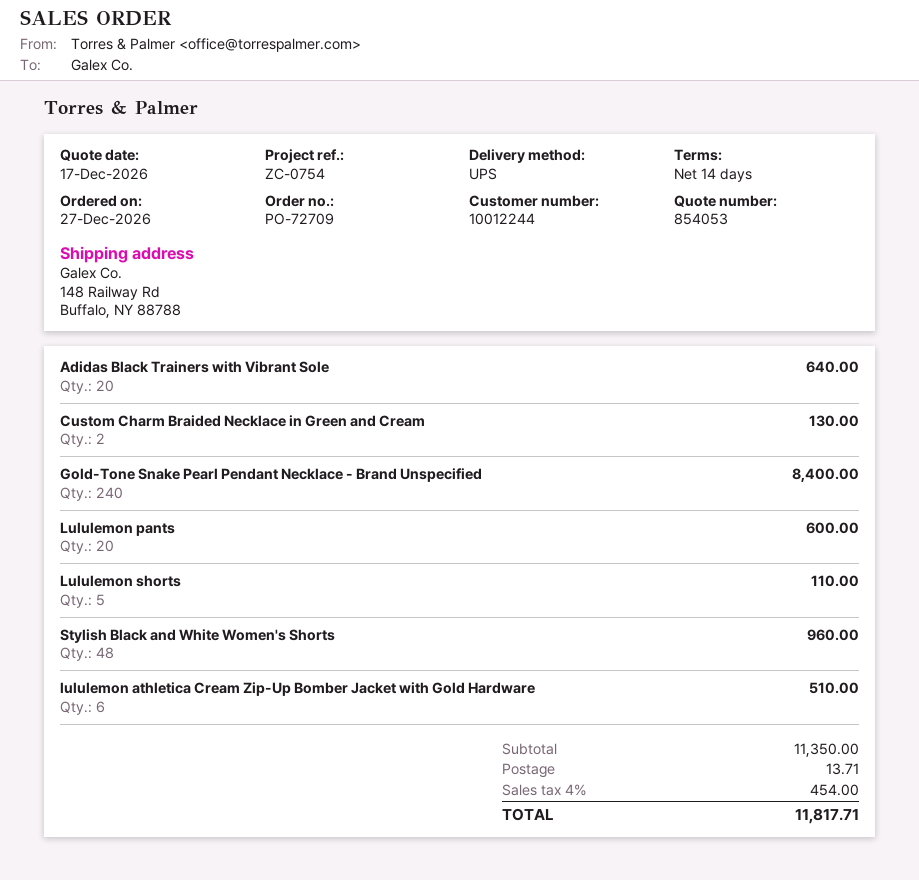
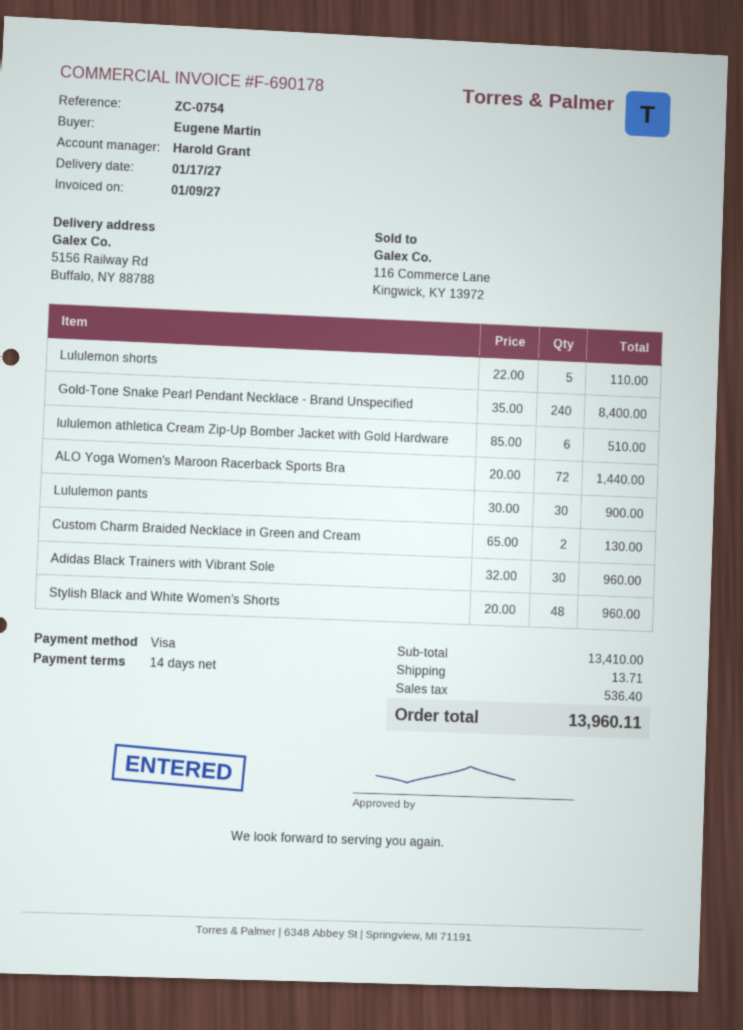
ship to: 148 Railway Rd, Buffalo, NY 88788 -> 5156 Railway Rd, Buffalo, NY 88788
Adidas Black Trainers with Vibrant Sole: 20 for 640.00 -> 30 for 960.00
Lululemon pants: 20 for 600.00 -> 30 for 900.00
ALO Yoga Women's Maroon Racerback Sports Bra: none -> 72 for 1440.00
subtotal: 11350.00 -> 13410.00
tax: 454.00 -> 536.40
total: 11817.71 -> 13960.11

